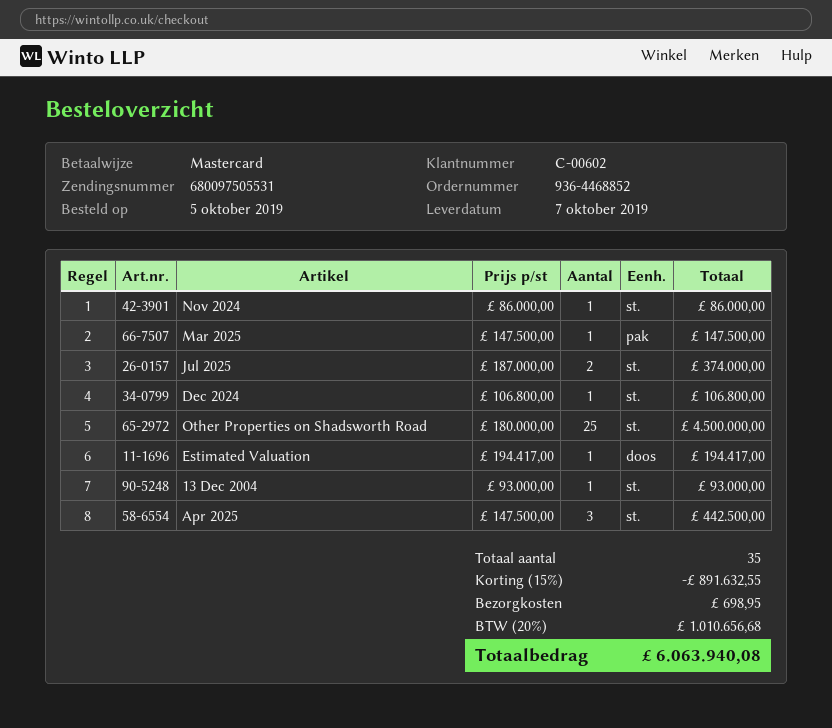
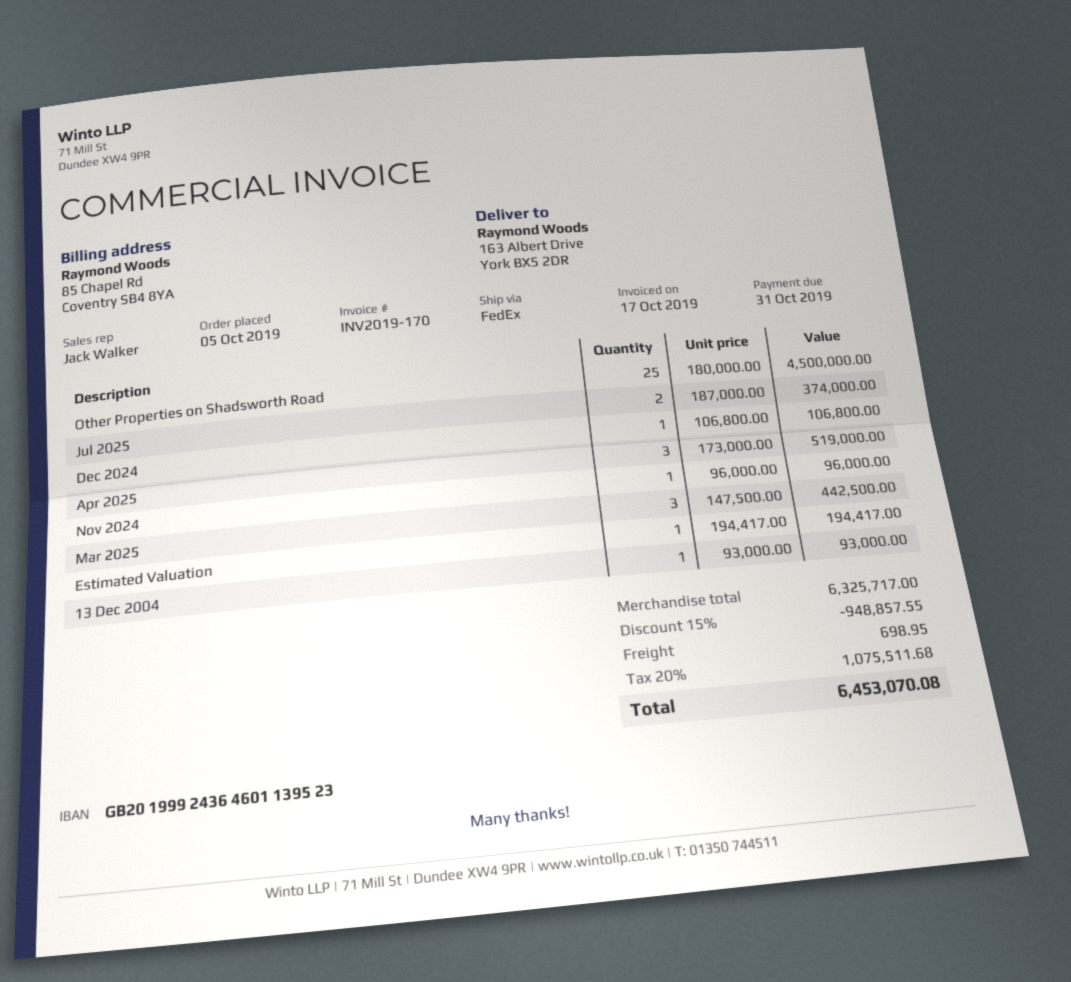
Nov 2024: 1 x 86000.00 = 86000.00 -> 1 x 96000.00 = 96000.00
Mar 2025: 1 x 147500.00 = 147500.00 -> 3 x 147500.00 = 442500.00
Apr 2025: 3 x 147500.00 = 442500.00 -> 3 x 173000.00 = 519000.00
discount: 15% = 891632.55 -> 15% = 948857.55
tax: 20% = 1010656.68 -> 20% = 1075511.68
total: 6063940.08 -> 6453070.08

